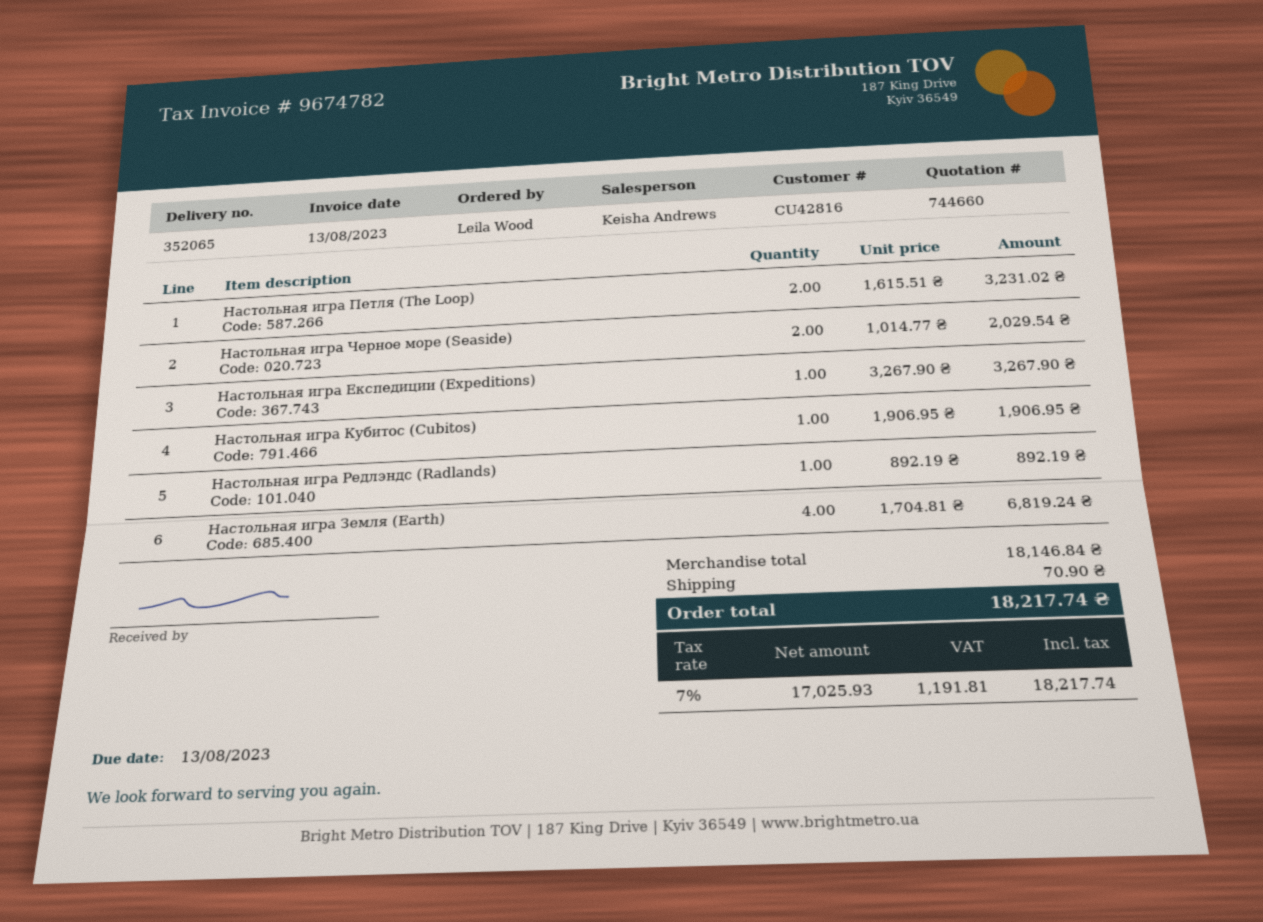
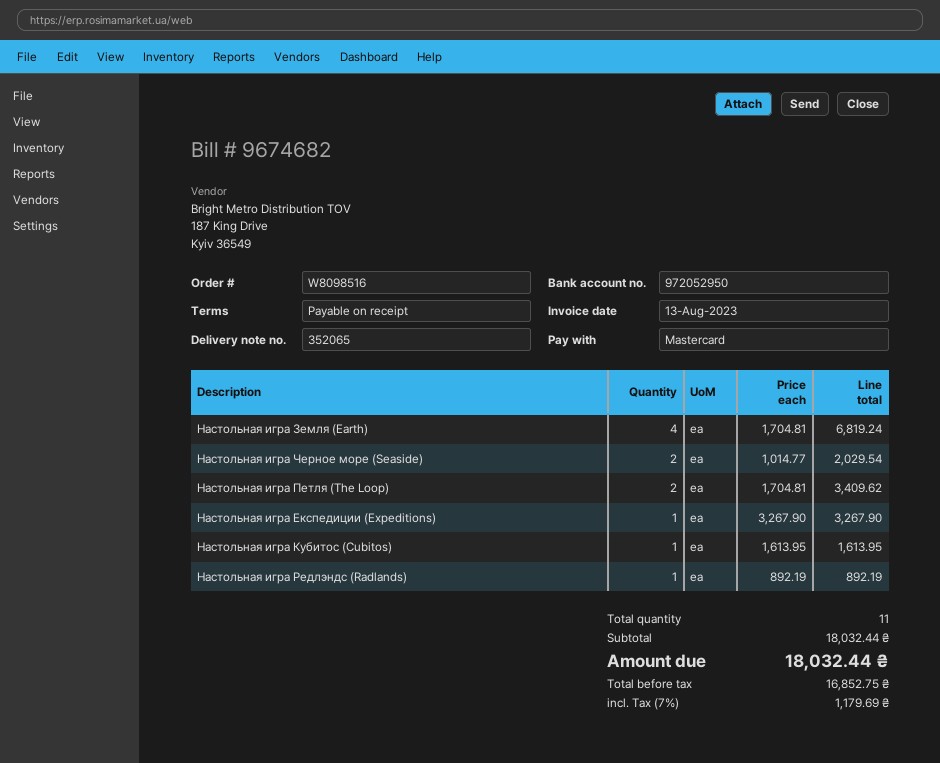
invoice number: 9674782 -> 9674682
Настольная игра Петля (The Loop): 2 x 1615.51 = 3231.02 -> 2 x 1704.81 = 3409.62
Настольная игра Кубитос (Cubitos): 1 x 1906.95 = 1906.95 -> 1 x 1613.95 = 1613.95
subtotal: 18146.84 -> 18032.44
shipping: 70.90 -> none
net: 17025.93 -> 16852.75
tax: 7% = 1191.81 -> 7% = 1179.69
total: 18217.74 -> 18032.44

